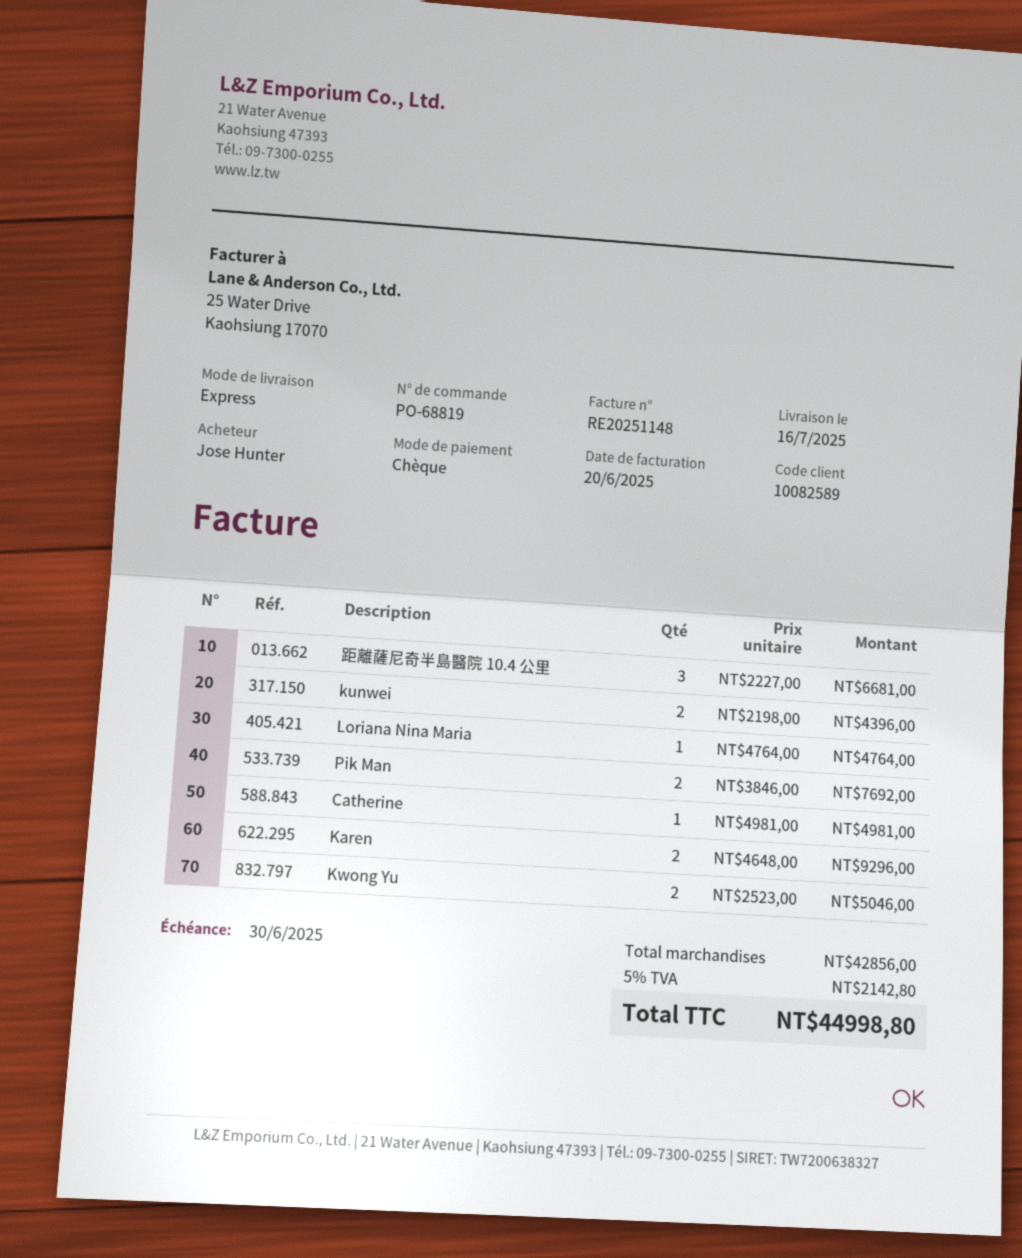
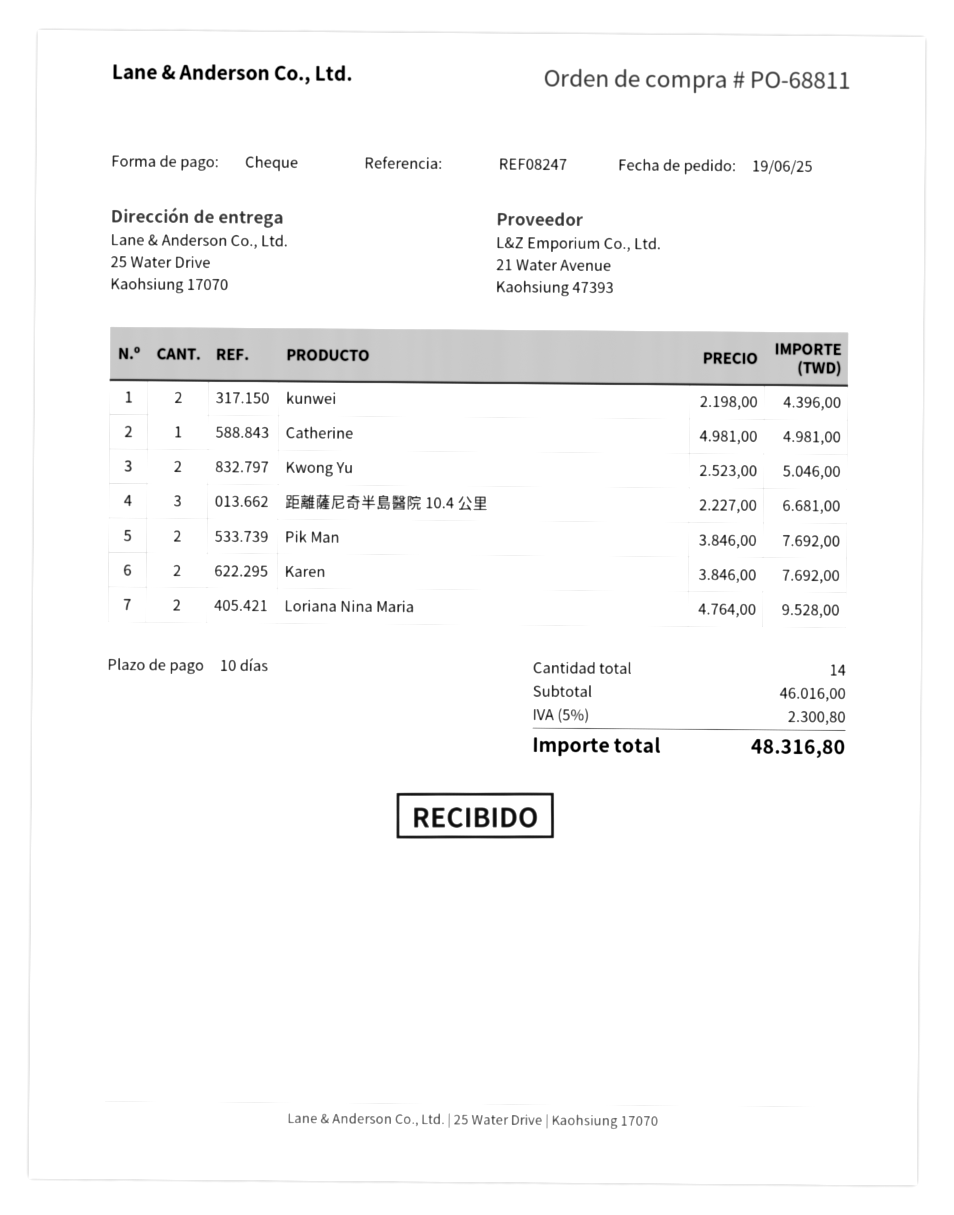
order number: PO-68819 -> PO-68811
Loriana Nina Maria: 1 x 4764.00 = 4764.00 -> 2 x 4764.00 = 9528.00
Karen: 2 x 4648.00 = 9296.00 -> 2 x 3846.00 = 7692.00
subtotal: 42856.00 -> 46016.00
tax: 5% = 2142.80 -> 5% = 2300.80
total: 44998.80 -> 48316.80

